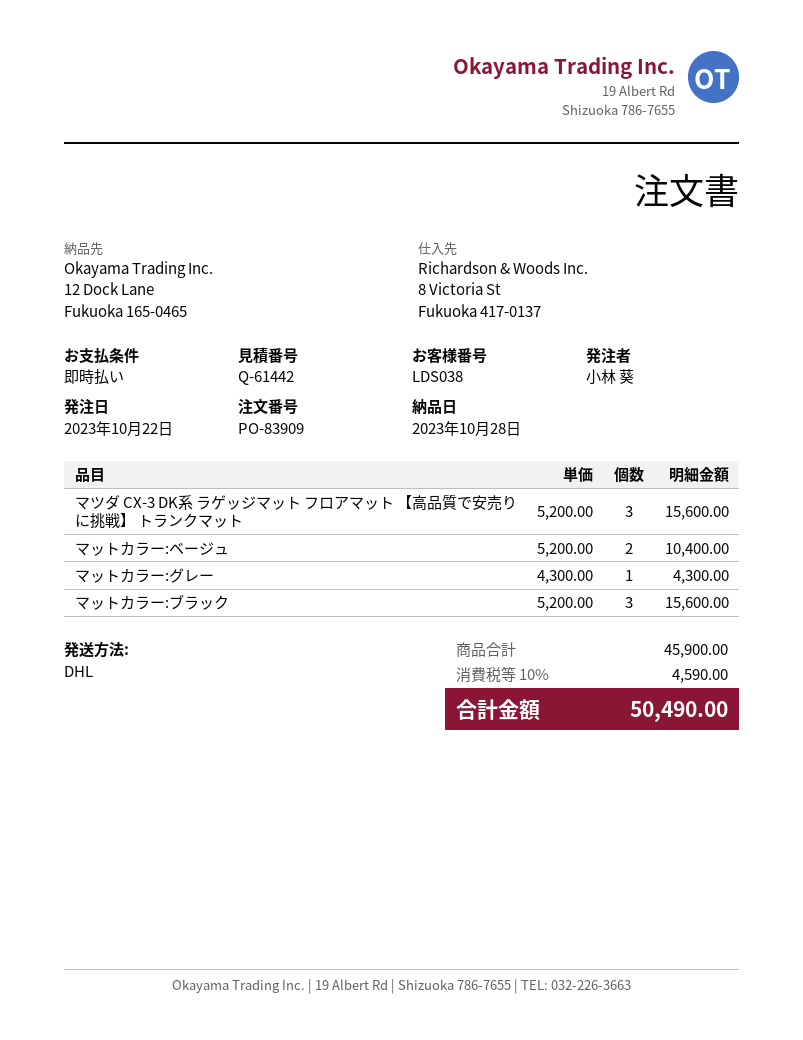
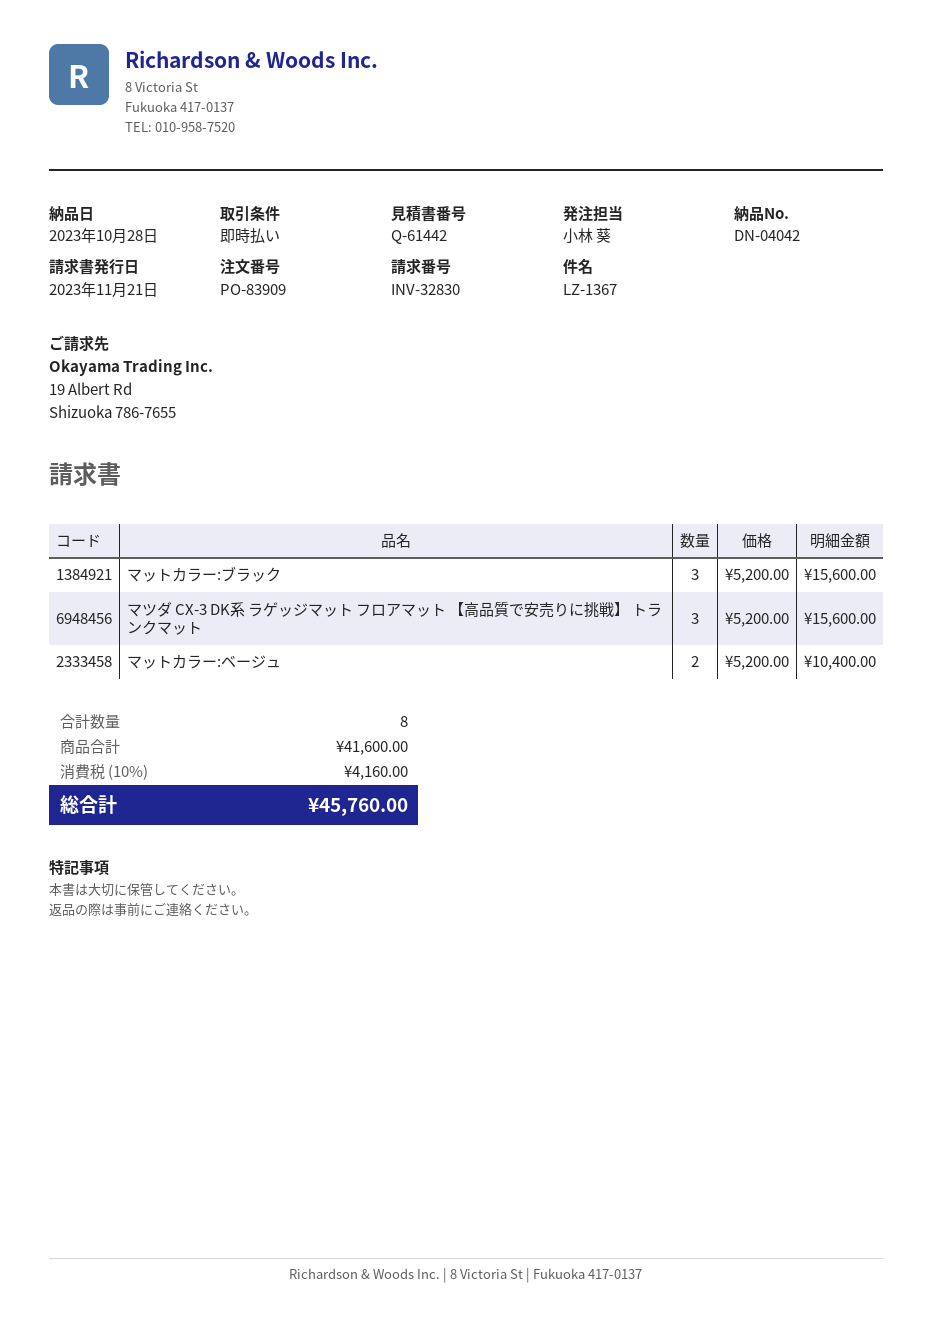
マットカラー:グレー: 1 x 4300.00 = 4300.00 -> none
subtotal: 45900.00 -> 41600.00
tax: 10% = 4590.00 -> 10% = 4160.00
total: 50490.00 -> 45760.00

